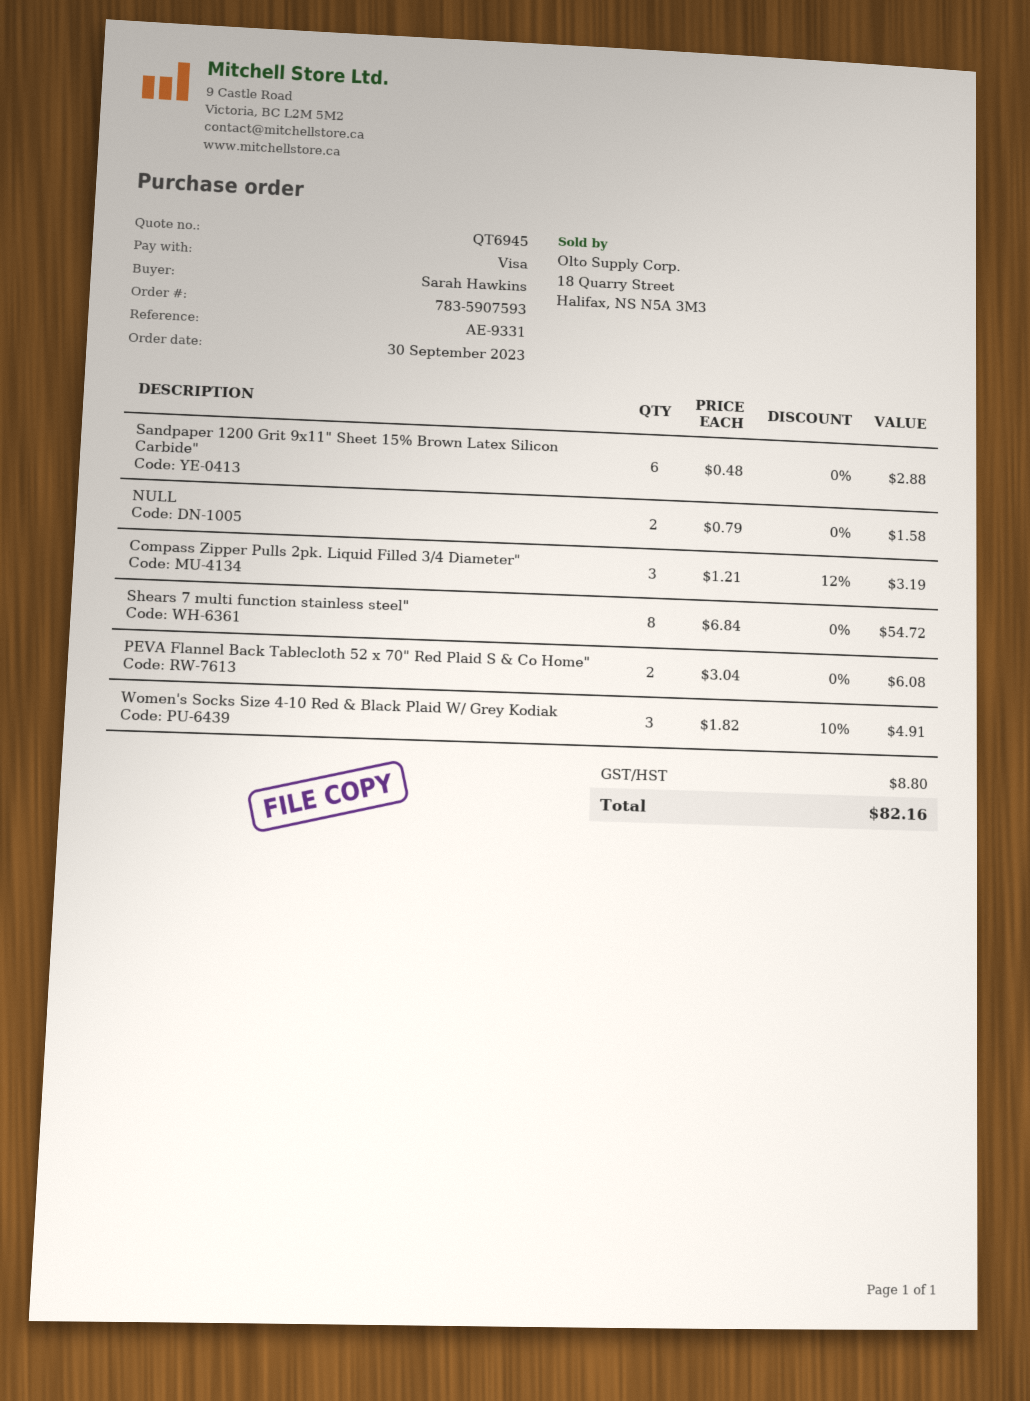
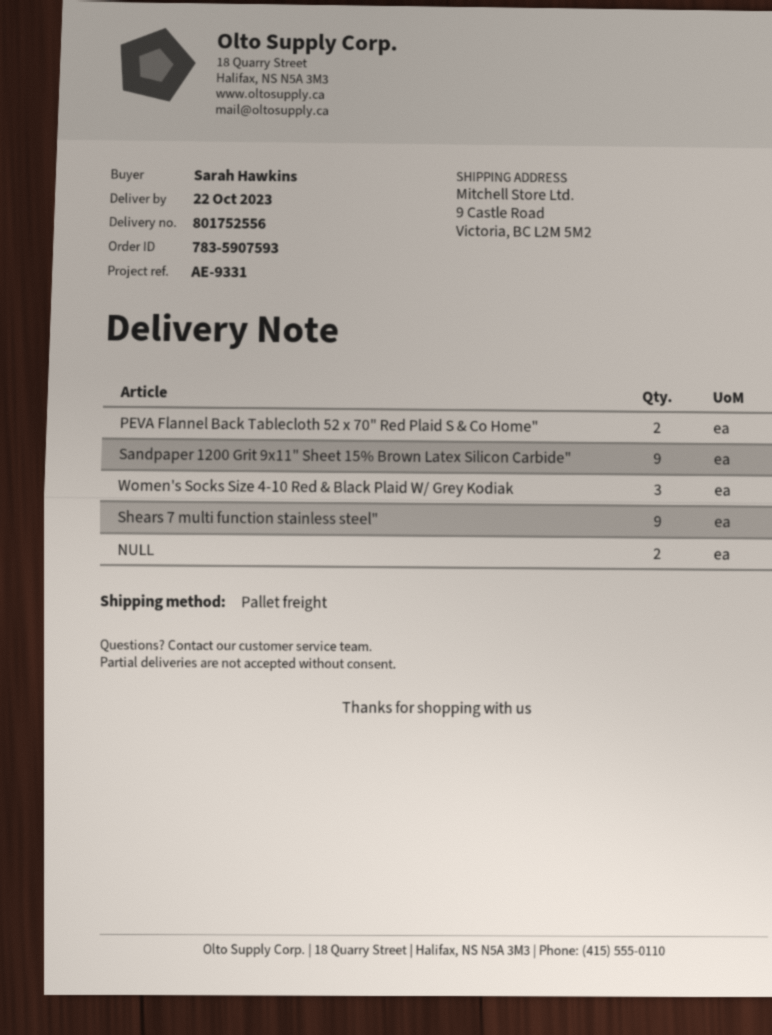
Sandpaper 1200 Grit 9x11" Sheet 15% Brown Latex Silicon Carbide": 6 -> 9
Compass Zipper Pulls 2pk. Liquid Filled 3/4 Diameter": 3 -> none
Shears 7 multi function stainless steel": 8 -> 9

